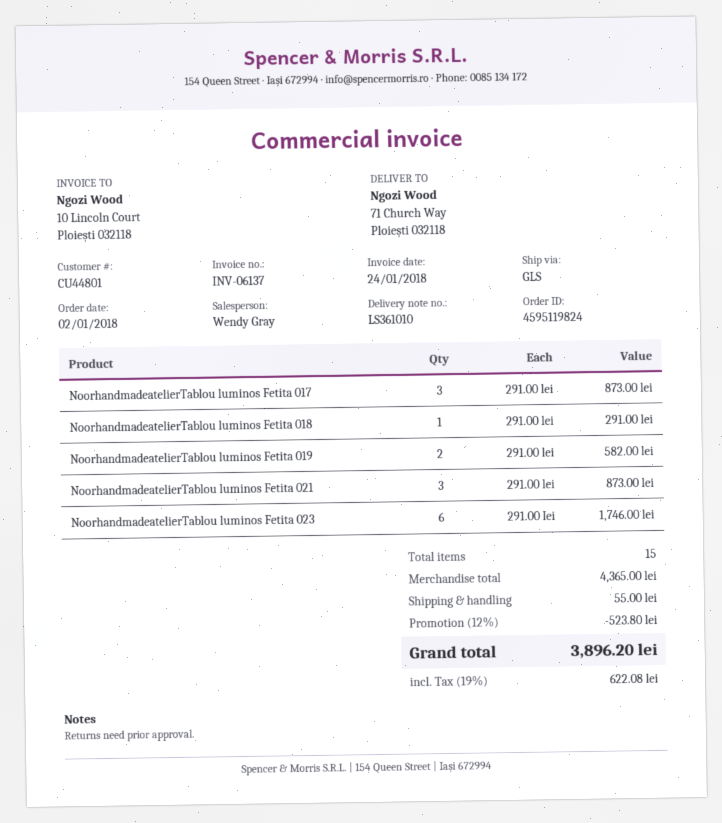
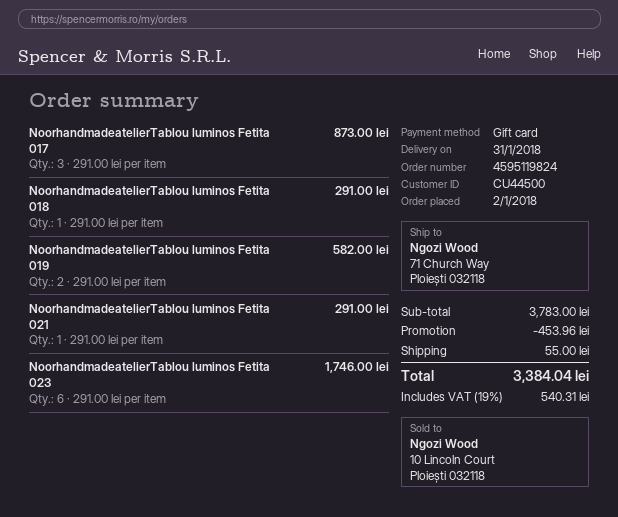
customer number: CU44801 -> CU44500
NoorhandmadeatelierTablou luminos Fetita 021: 3 x 291.00 = 873.00 -> 1 x 291.00 = 291.00
subtotal: 4365.00 -> 3783.00
discount: 523.80 -> 453.96
tax: 19% = 622.08 -> 19% = 540.31
total: 3896.20 -> 3384.04

